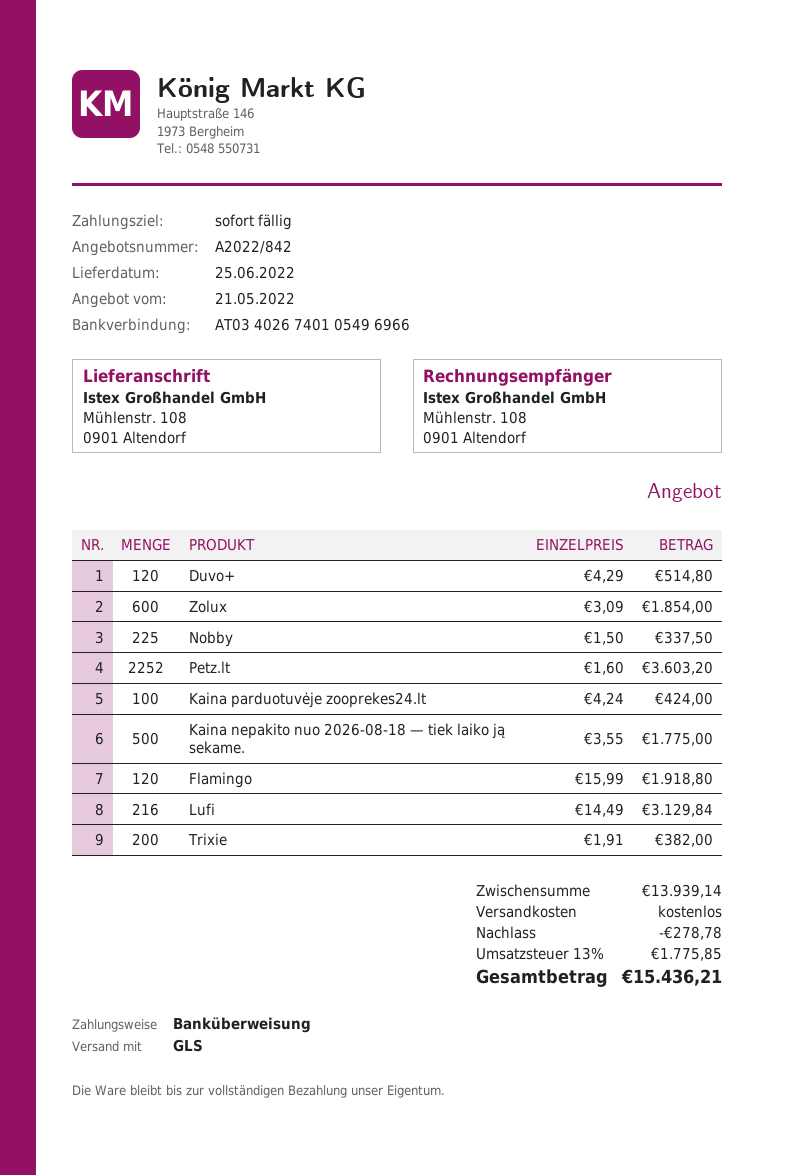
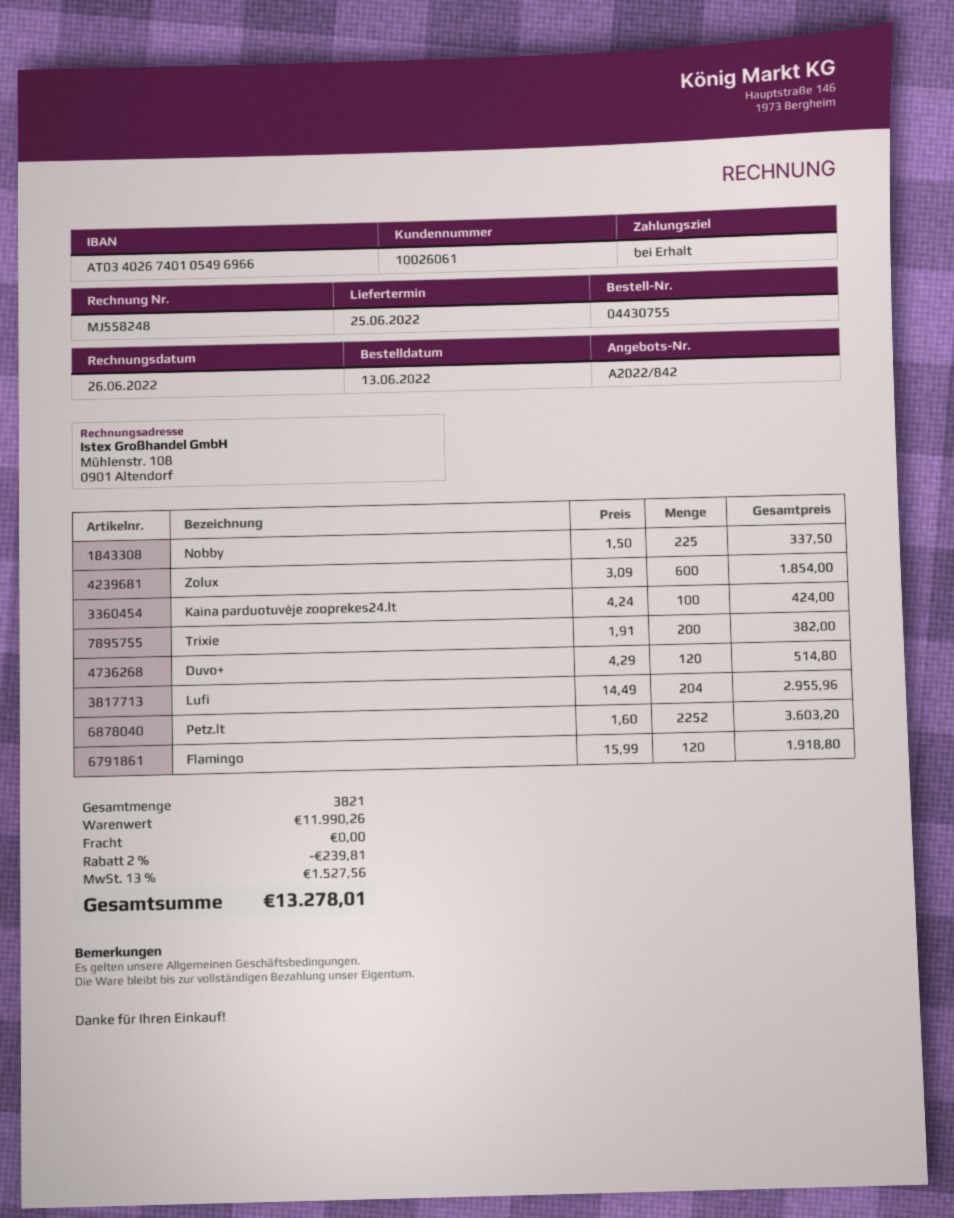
Kaina nepakito nuo 2026-08-18 — tiek laiko ją sekame.: 500 x 3.55 = 1775.00 -> none
Lufi: 216 x 14.49 = 3129.84 -> 204 x 14.49 = 2955.96
subtotal: 13939.14 -> 11990.26
discount: 278.78 -> 239.81
tax: 13% = 1775.85 -> 13% = 1527.56
total: 15436.21 -> 13278.01

